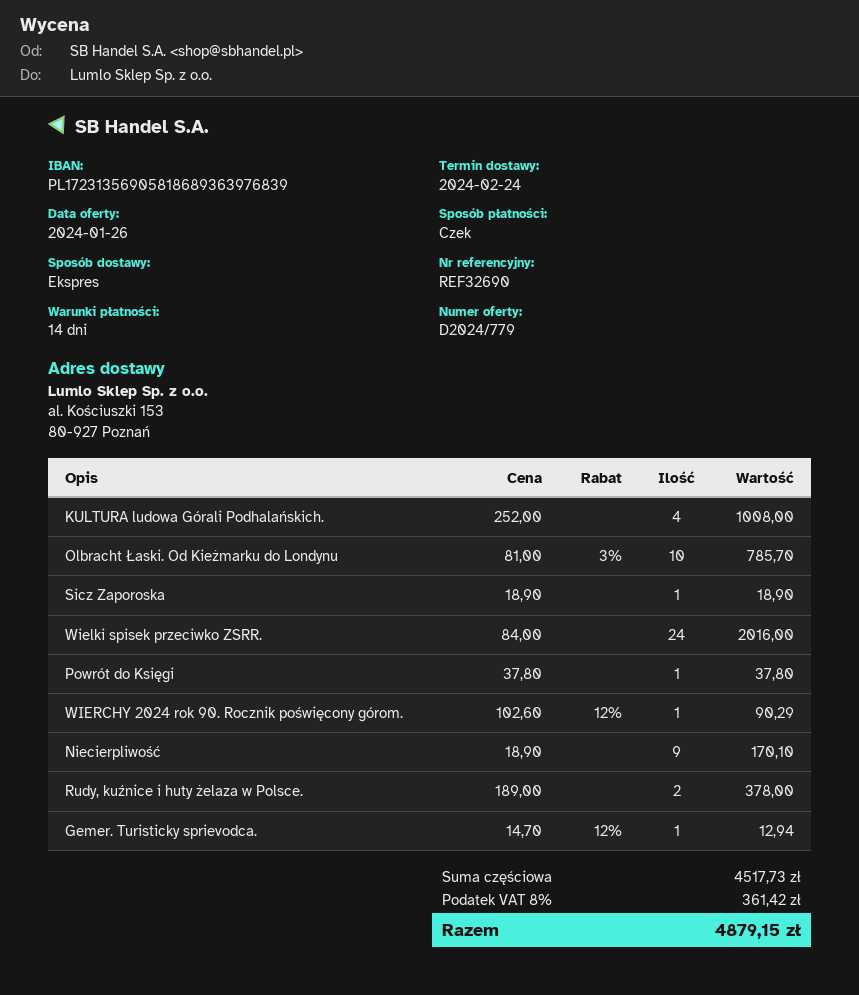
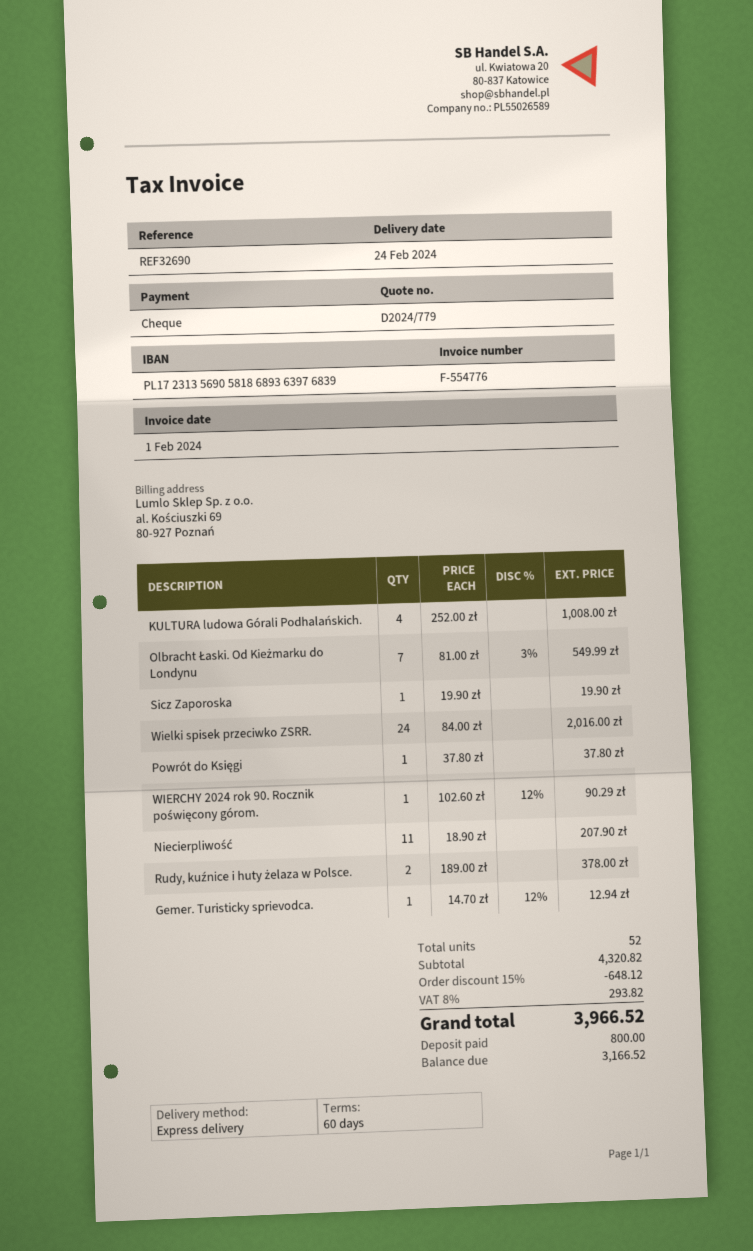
payment terms: 14 days -> 60 days
Olbracht Łaski. Od Kieżmarku do Londynu: 10 x 81.00 - 3% = 785.70 -> 7 x 81.00 - 3% = 549.99
Sicz Zaporoska: 1 x 18.90 = 18.90 -> 1 x 19.90 = 19.90
Niecierpliwość: 9 x 18.90 = 170.10 -> 11 x 18.90 = 207.90
subtotal: 4517.73 -> 4320.82
discount: none -> 15% = 648.12
tax: 8% = 361.42 -> 8% = 293.82
total: 4879.15 -> 3966.52

